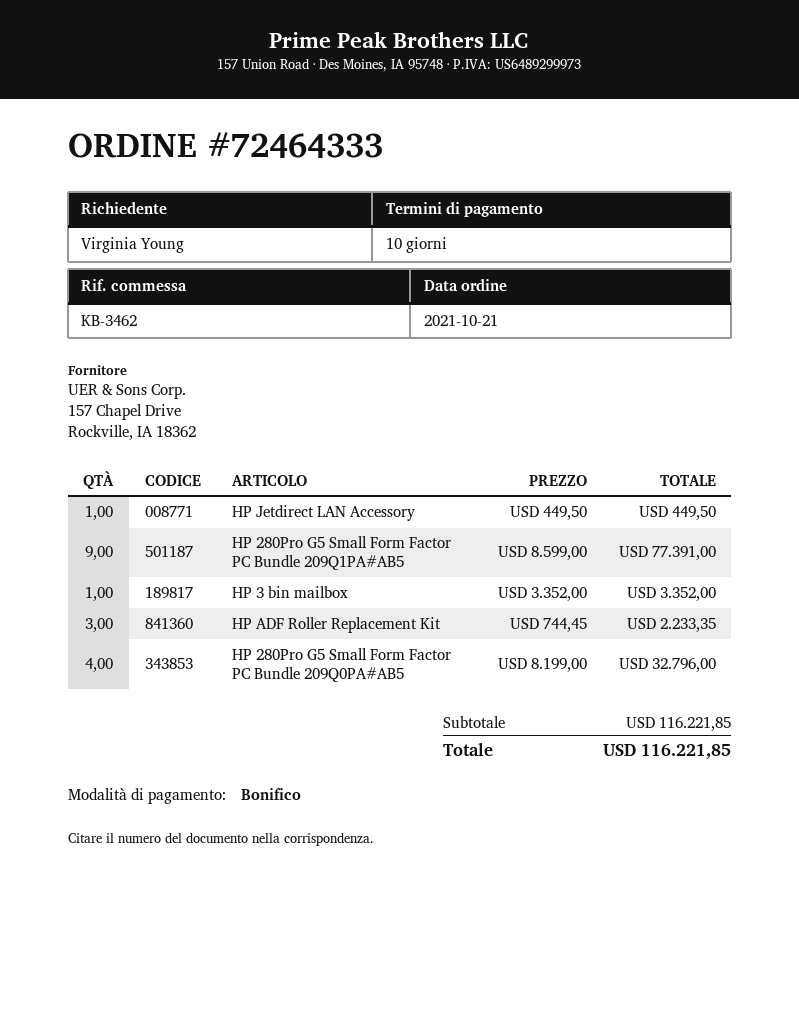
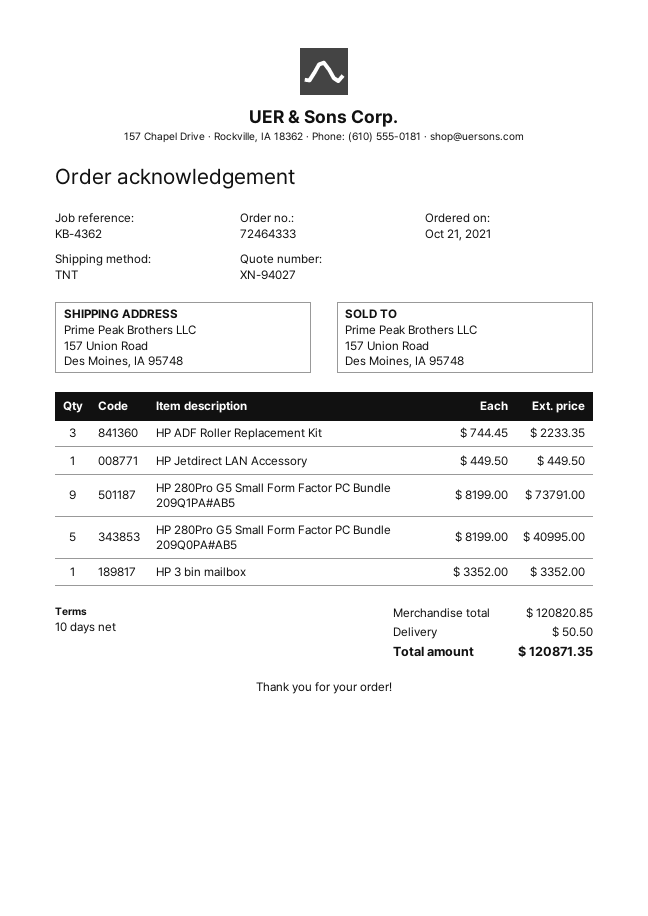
reference: KB-3462 -> KB-4362
HP 280Pro G5 Small Form Factor PC Bundle 209Q1PA#AB5: 9 x 8599.00 = 77391.00 -> 9 x 8199.00 = 73791.00
HP 280Pro G5 Small Form Factor PC Bundle 209Q0PA#AB5: 4 x 8199.00 = 32796.00 -> 5 x 8199.00 = 40995.00
subtotal: 116221.85 -> 120820.85
shipping: none -> 50.50
total: 116221.85 -> 120871.35

